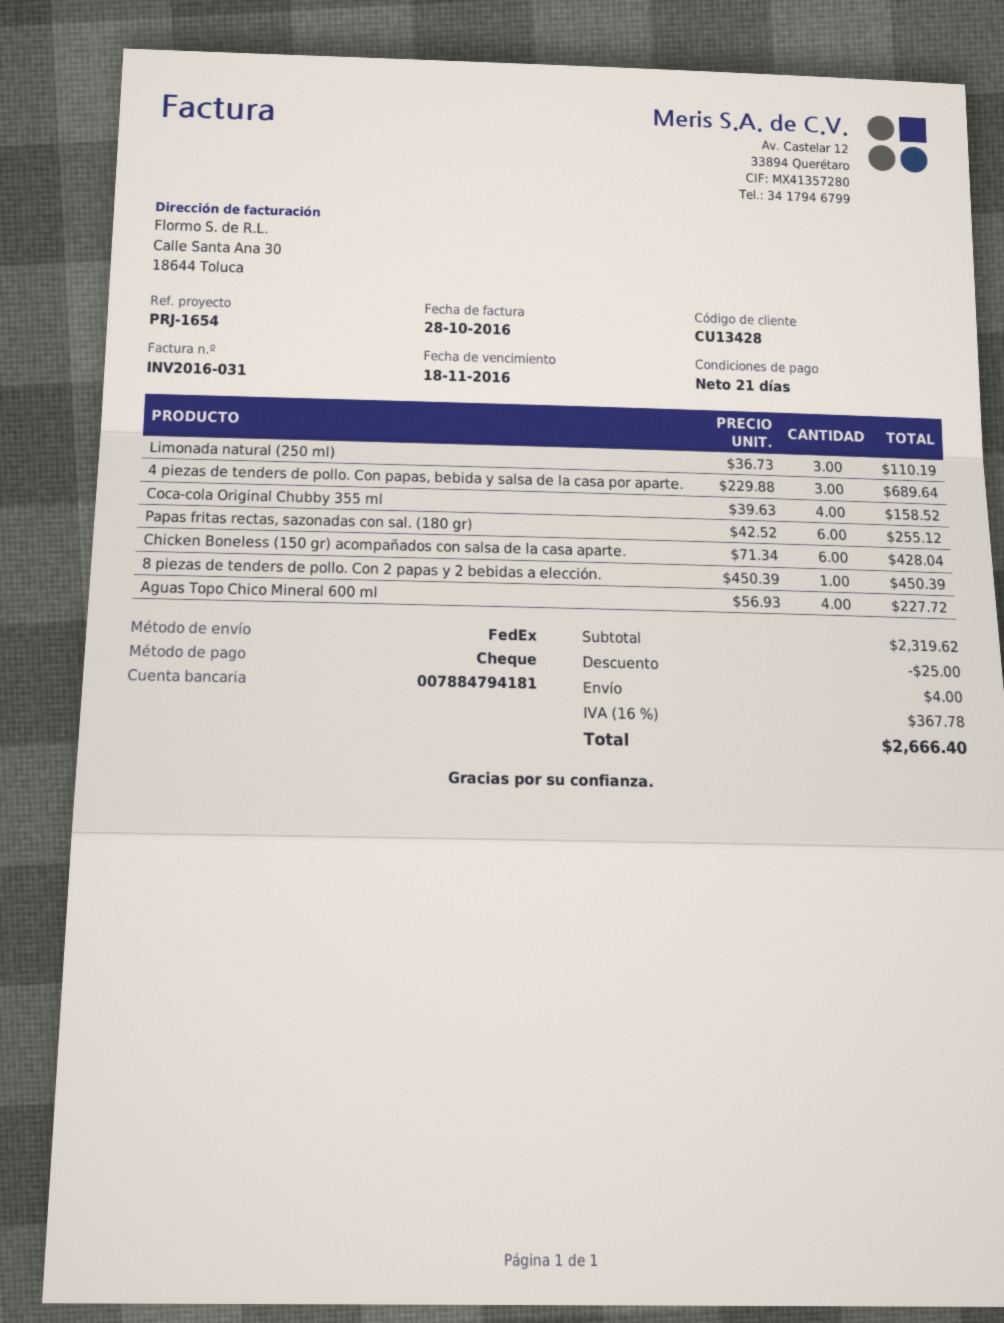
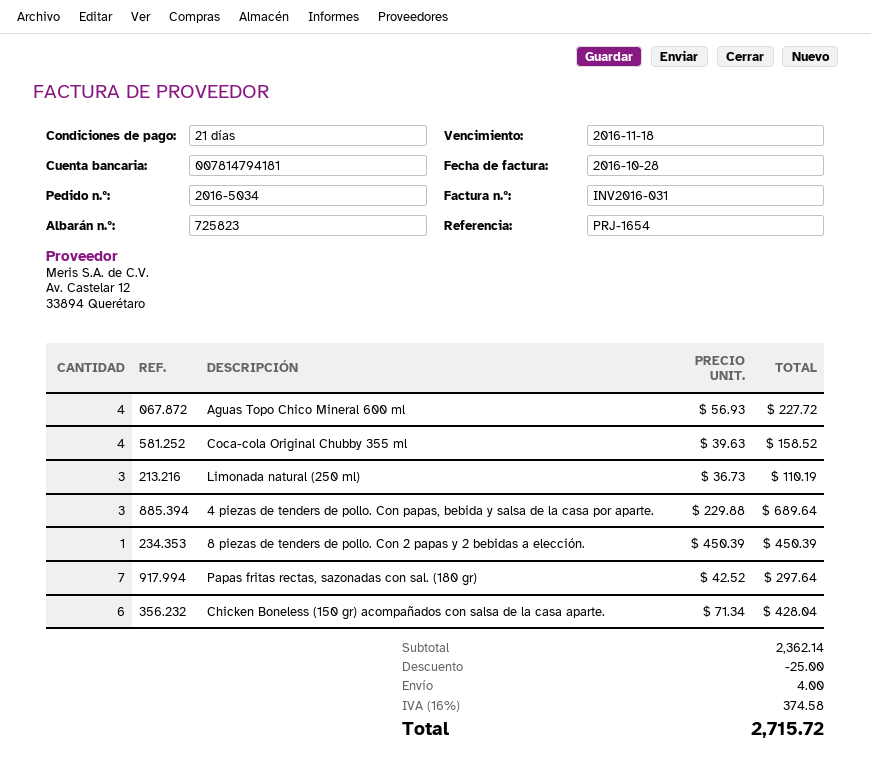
bank account: 007884794181 -> 007814794181
Papas fritas rectas, sazonadas con sal. (180 gr): 6 x 42.52 = 255.12 -> 7 x 42.52 = 297.64
subtotal: 2319.62 -> 2362.14
tax: 16% = 367.78 -> 16% = 374.58
total: 2666.40 -> 2715.72

